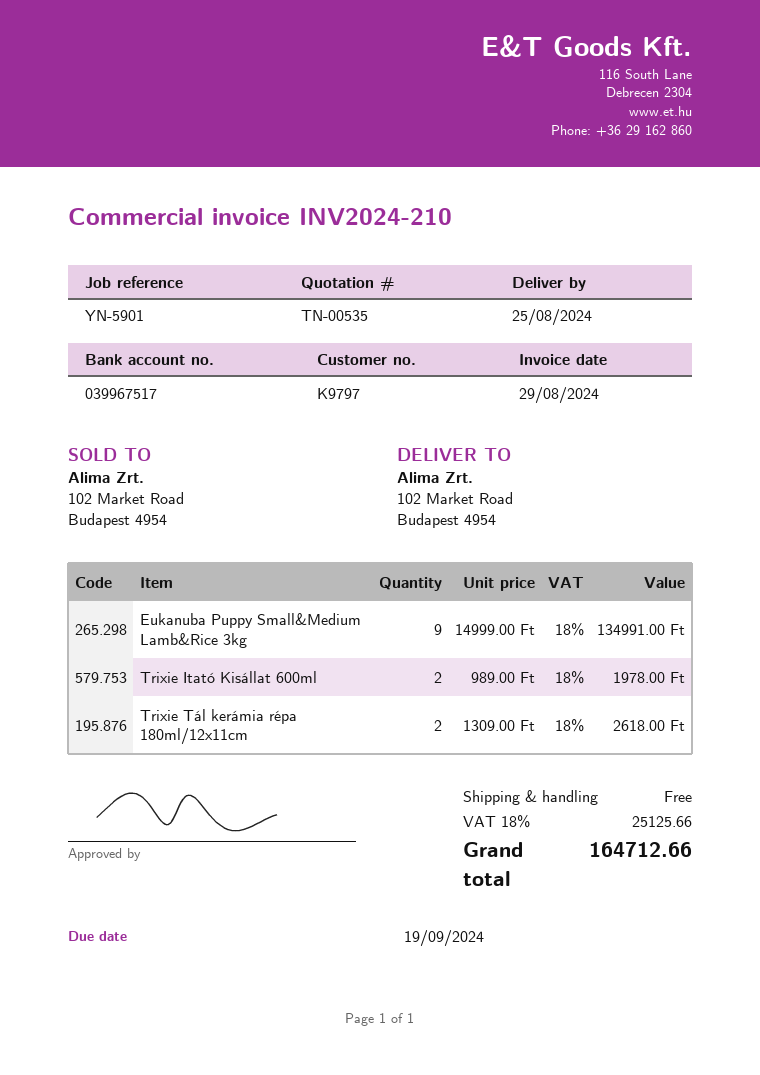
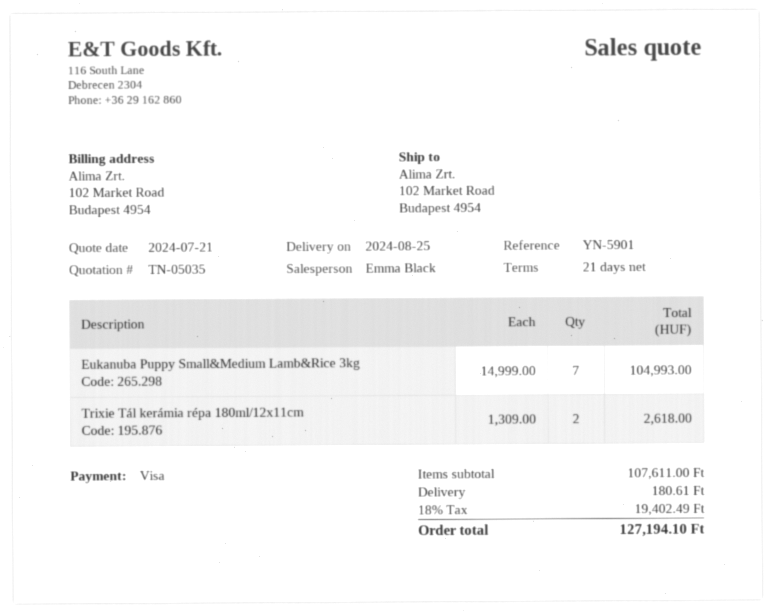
quote number: TN-00535 -> TN-05035
Eukanuba Puppy Small&Medium Lamb&Rice 3kg: 9 x 14999.00 = 134991.00 -> 7 x 14999.00 = 104993.00
Trixie Itató Kisállat 600ml: 2 x 989.00 = 1978.00 -> none
shipping: 0.00 -> 180.61
tax: 18% = 25125.66 -> 18% = 19402.49
total: 164712.66 -> 127194.10

